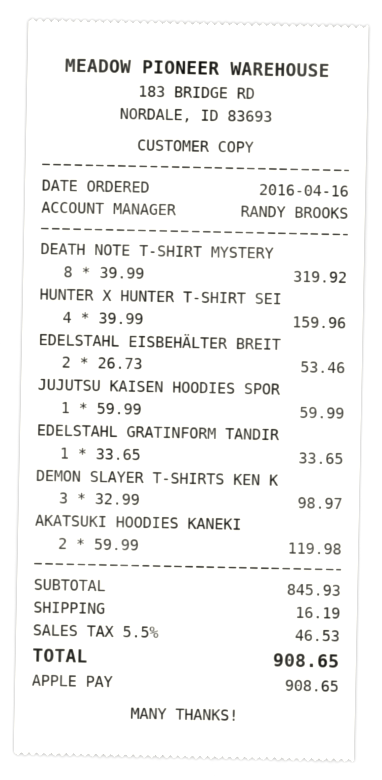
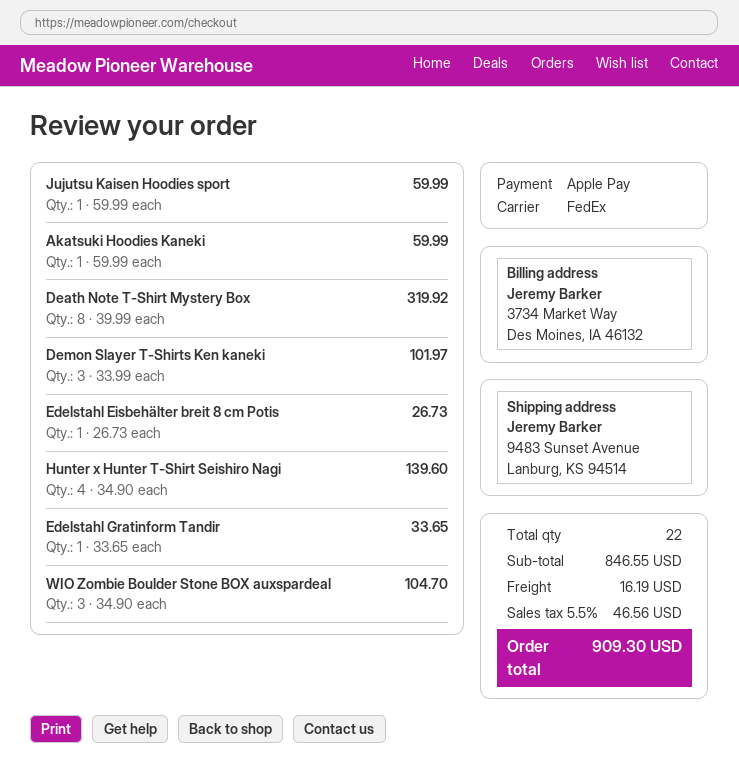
HUNTER X HUNTER T-SHIRT SEI: 4 x 39.99 = 159.96 -> 4 x 34.90 = 139.60
EDELSTAHL EISBEHÄLTER BREIT: 2 x 26.73 = 53.46 -> 1 x 26.73 = 26.73
DEMON SLAYER T-SHIRTS KEN K: 3 x 32.99 = 98.97 -> 3 x 33.99 = 101.97
AKATSUKI HOODIES KANEKI: 2 x 59.99 = 119.98 -> 1 x 59.99 = 59.99
WIO Zombie Boulder Stone BOX auxspardeal: none -> 3 x 34.90 = 104.70
subtotal: 845.93 -> 846.55
tax: 5.5% = 46.53 -> 5.5% = 46.56
total: 908.65 -> 909.30

